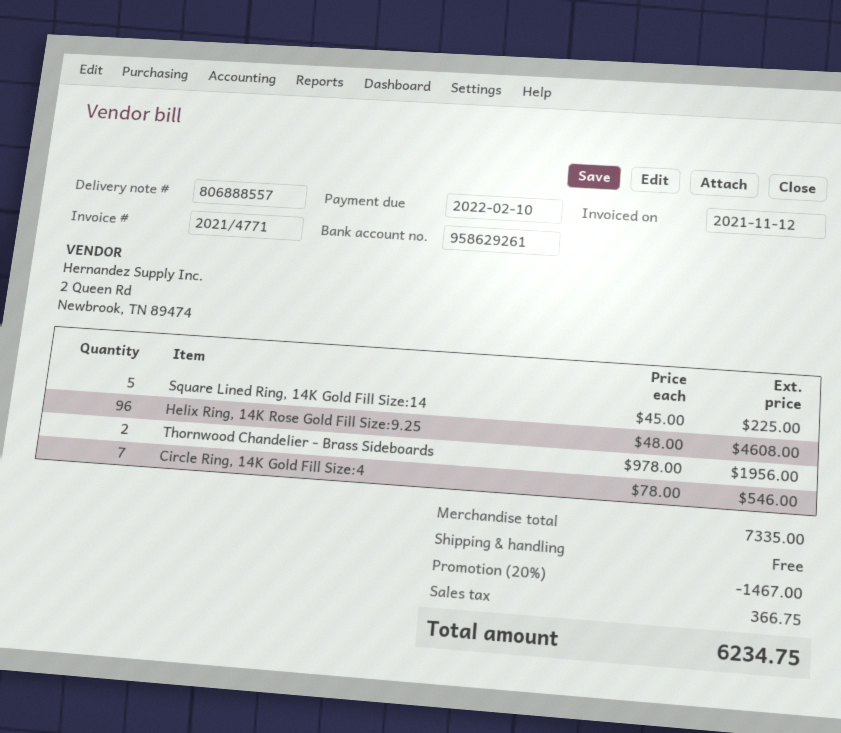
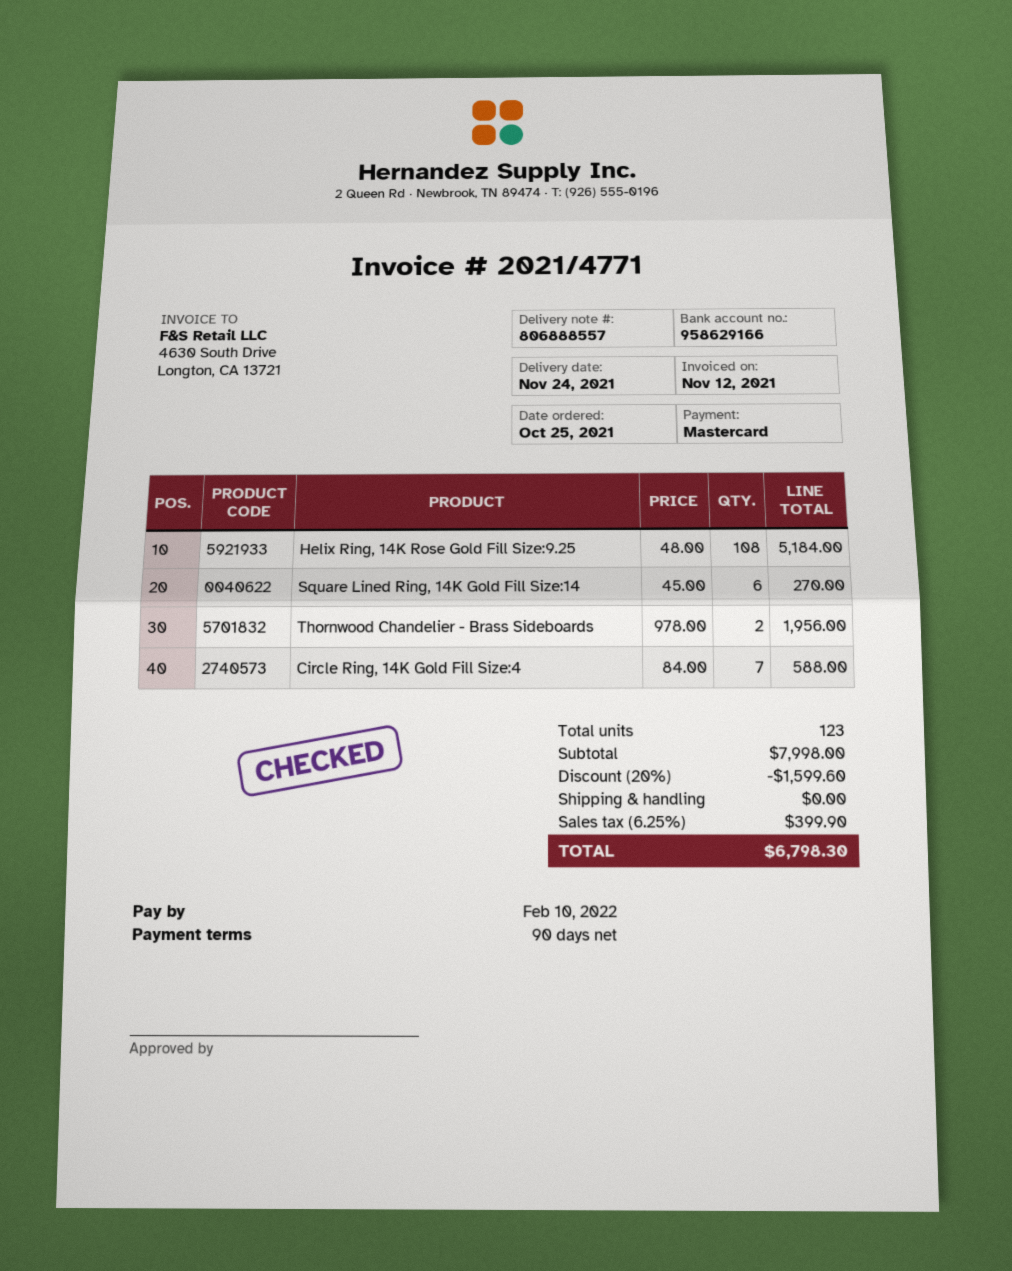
bank account: 958629261 -> 958629166
Square Lined Ring, 14K Gold Fill Size:14: 5 x 45.00 = 225.00 -> 6 x 45.00 = 270.00
Helix Ring, 14K Rose Gold Fill Size:9.25: 96 x 48.00 = 4608.00 -> 108 x 48.00 = 5184.00
Circle Ring, 14K Gold Fill Size:4: 7 x 78.00 = 546.00 -> 7 x 84.00 = 588.00
subtotal: 7335.00 -> 7998.00
discount: 20% = 1467.00 -> 20% = 1599.60
tax: 366.75 -> 399.90
total: 6234.75 -> 6798.30

